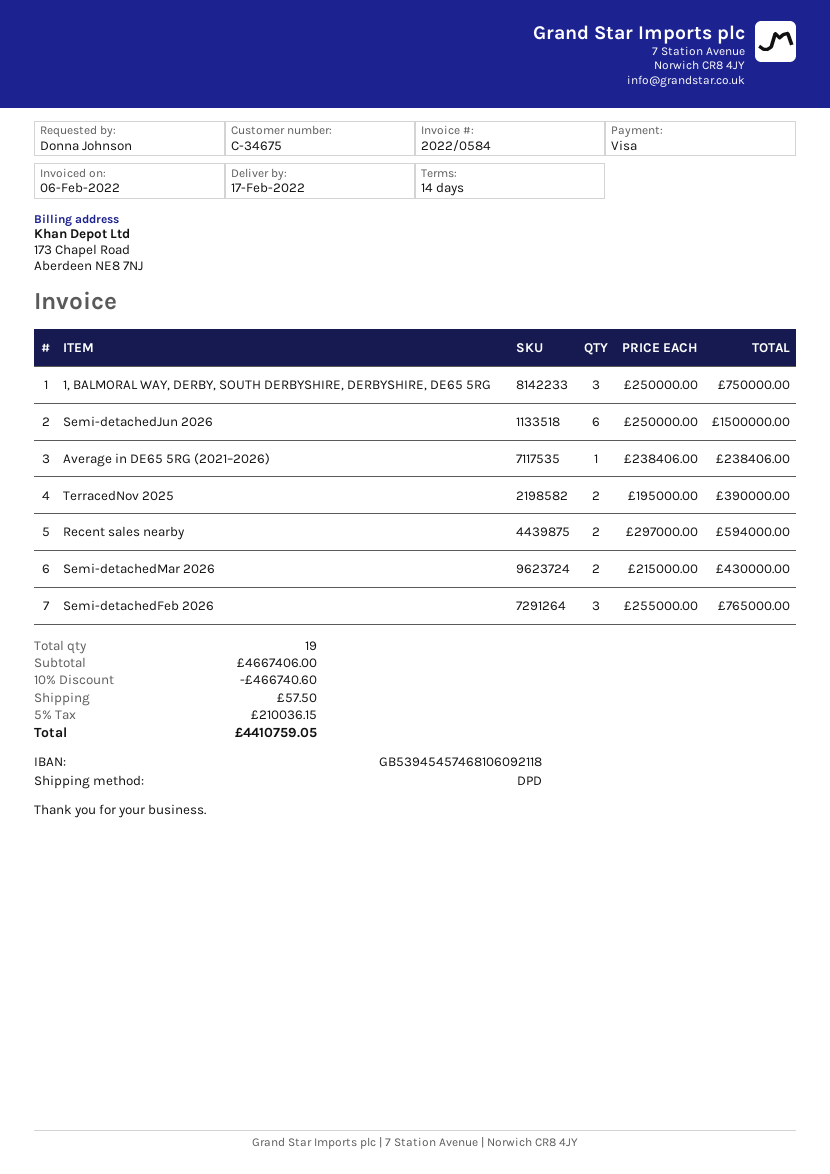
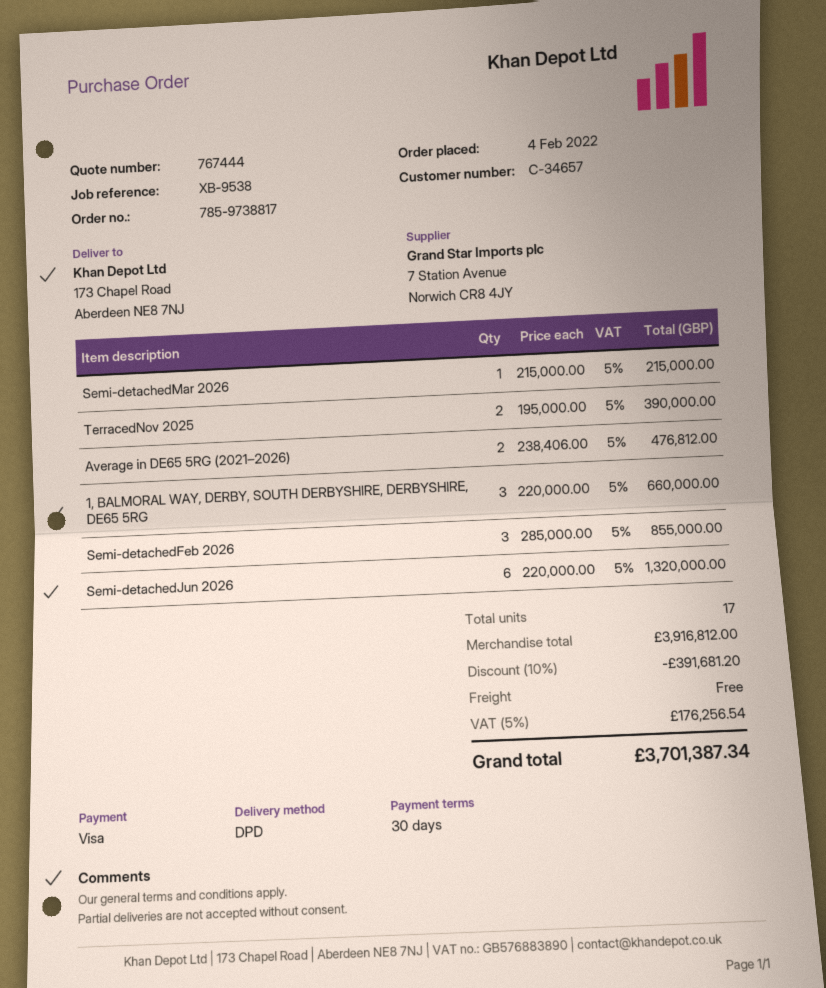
payment terms: 14 days -> 30 days
customer number: C-34675 -> C-34657
1, BALMORAL WAY, DERBY, SOUTH DERBYSHIRE, DERBYSHIRE, DE65 5RG: 3 x 250000.00 = 750000.00 -> 3 x 220000.00 = 660000.00
Semi-detachedJun 2026: 6 x 250000.00 = 1500000.00 -> 6 x 220000.00 = 1320000.00
Average in DE65 5RG (2021–2026): 1 x 238406.00 = 238406.00 -> 2 x 238406.00 = 476812.00
Recent sales nearby: 2 x 297000.00 = 594000.00 -> none
Semi-detachedMar 2026: 2 x 215000.00 = 430000.00 -> 1 x 215000.00 = 215000.00
Semi-detachedFeb 2026: 3 x 255000.00 = 765000.00 -> 3 x 285000.00 = 855000.00
total quantity: 19 -> 17
subtotal: 4667406.00 -> 3916812.00
discount: 10% = 466740.60 -> 10% = 391681.20
shipping: 57.50 -> 0.00
tax: 5% = 210036.15 -> 5% = 176256.54
total: 4410759.05 -> 3701387.34

